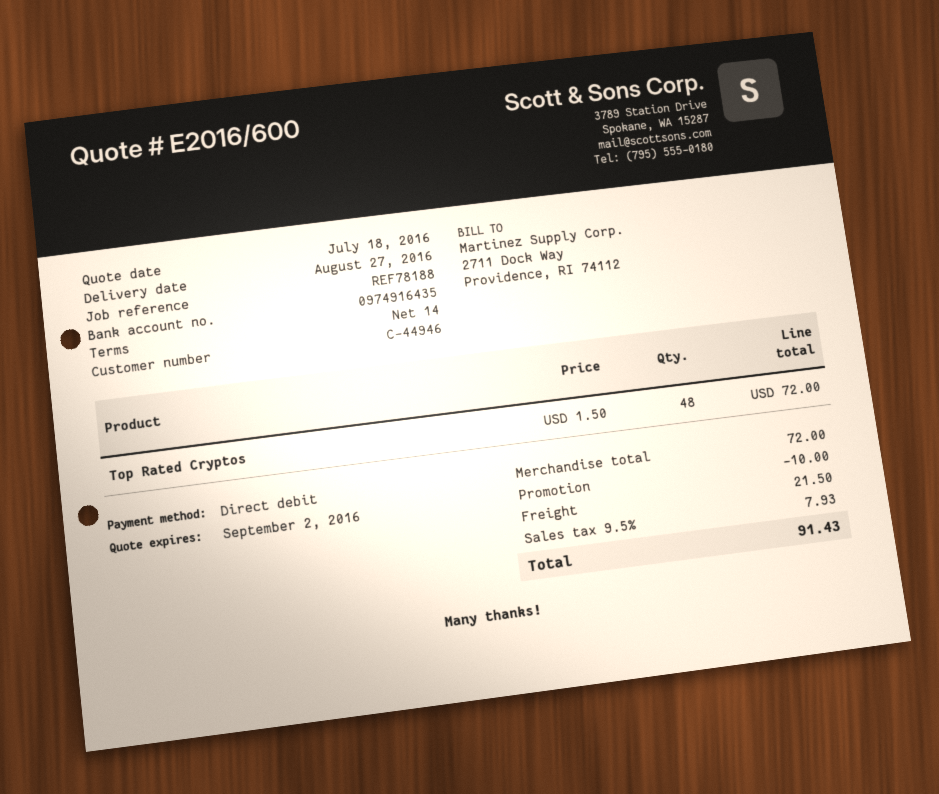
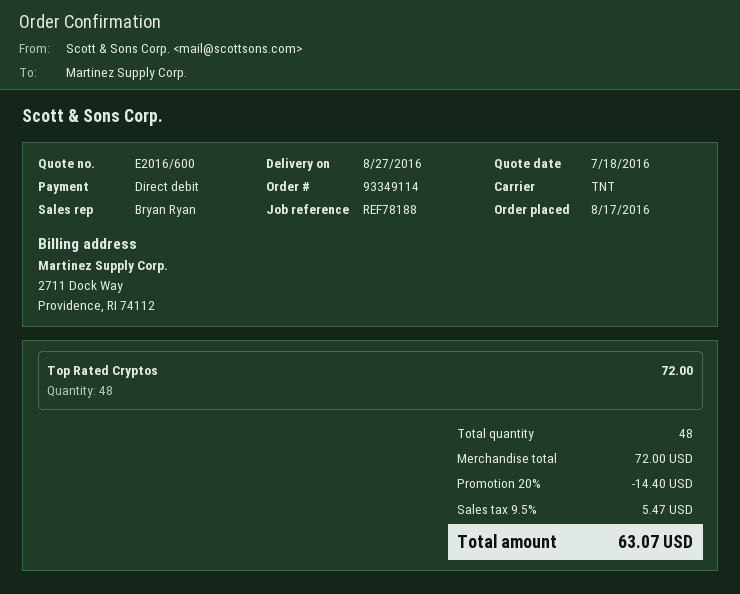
discount: 10.00 -> 14.40
shipping: 21.50 -> none
tax: 9.5% = 7.93 -> 9.5% = 5.47
total: 91.43 -> 63.07

